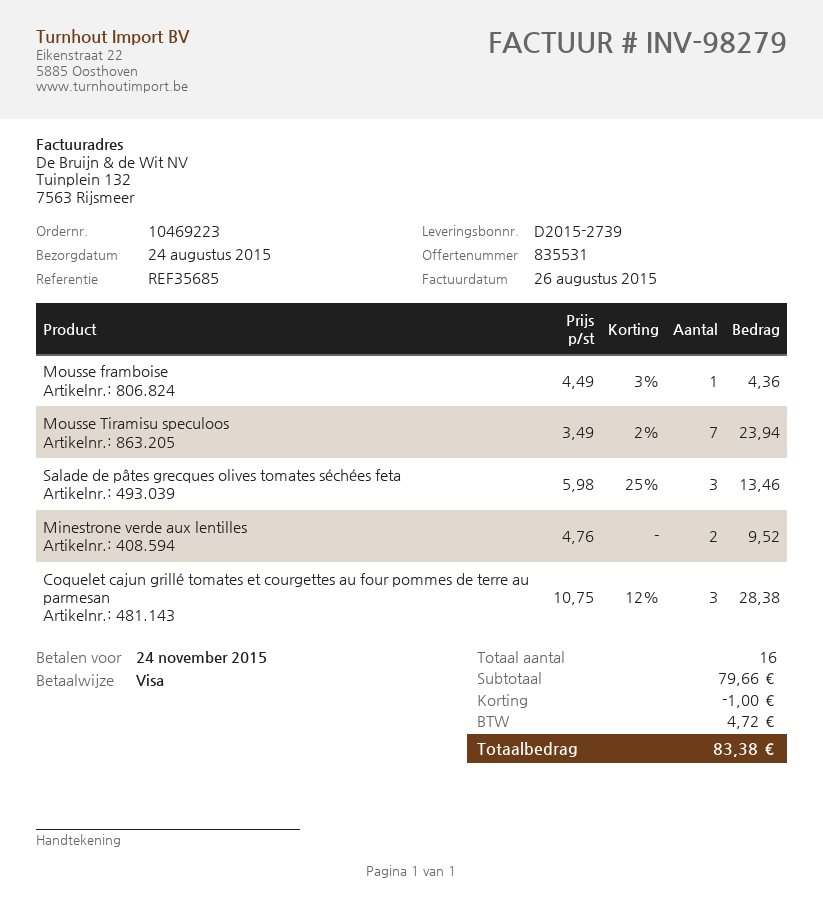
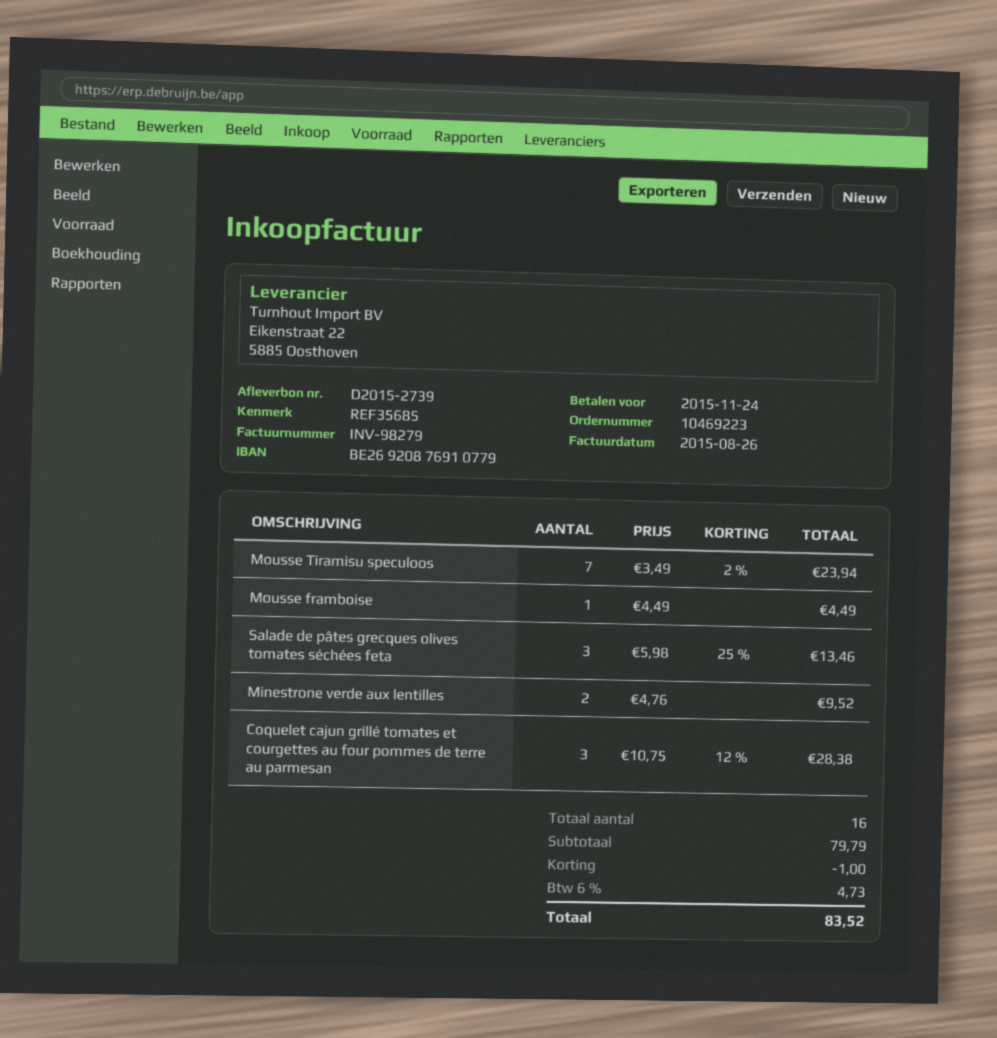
Mousse framboise: 1 x 4.49 - 3% = 4.36 -> 1 x 4.49 = 4.49
subtotal: 79.66 -> 79.79
tax: 4.72 -> 4.73
total: 83.38 -> 83.52

